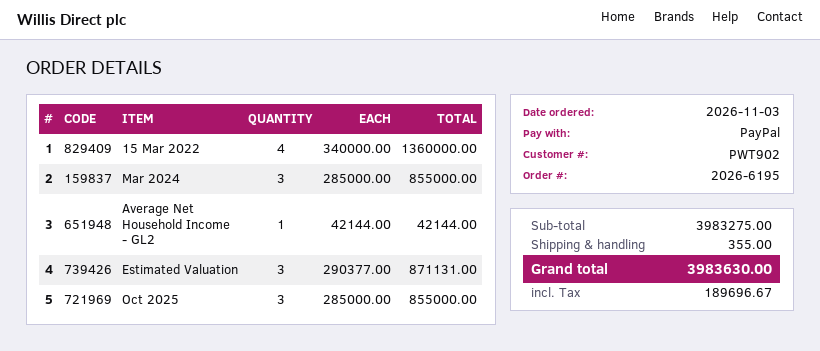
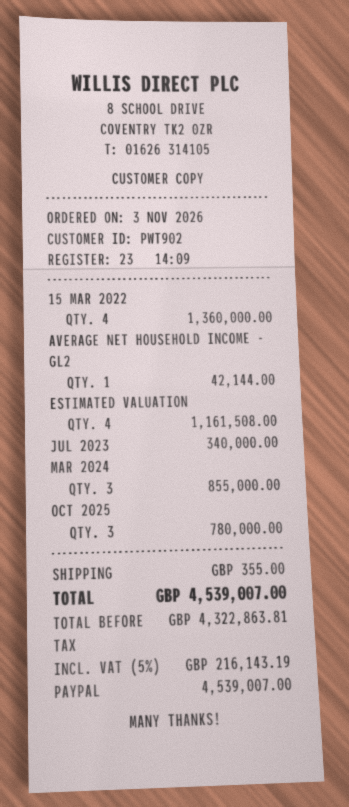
Estimated Valuation: 3 for 871131.00 -> 4 for 1161508.00
Oct 2025: 3 for 855000.00 -> 3 for 780000.00
JUL 2023: none -> 1 for 340000.00
tax: 189696.67 -> 216143.19
total: 3983630.00 -> 4539007.00

